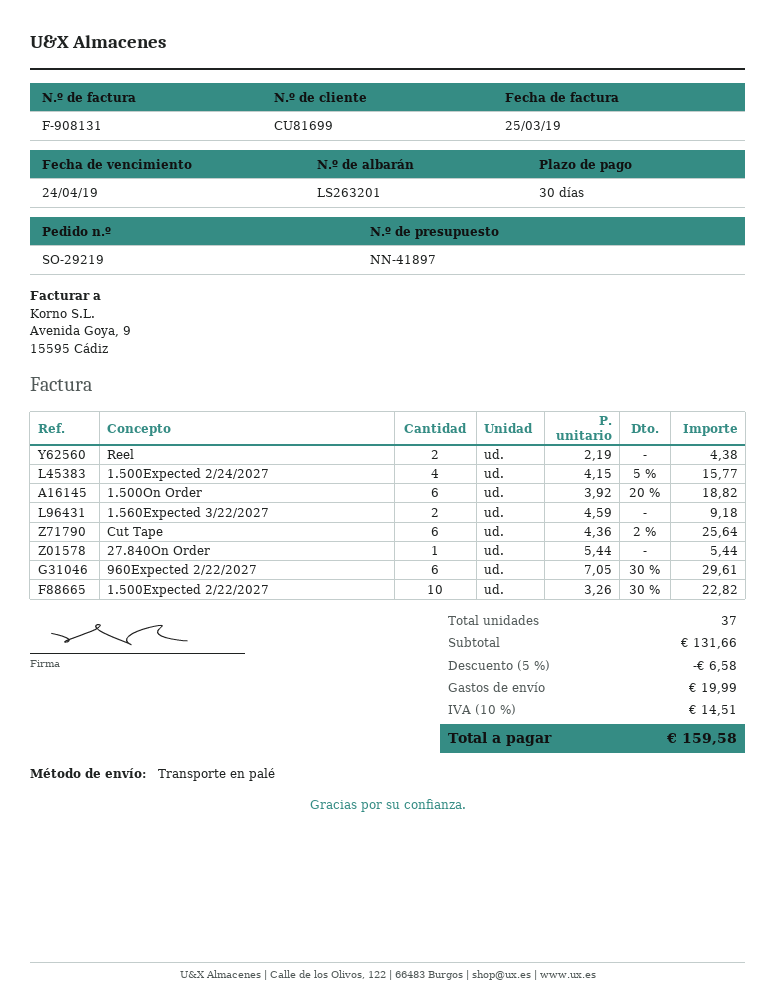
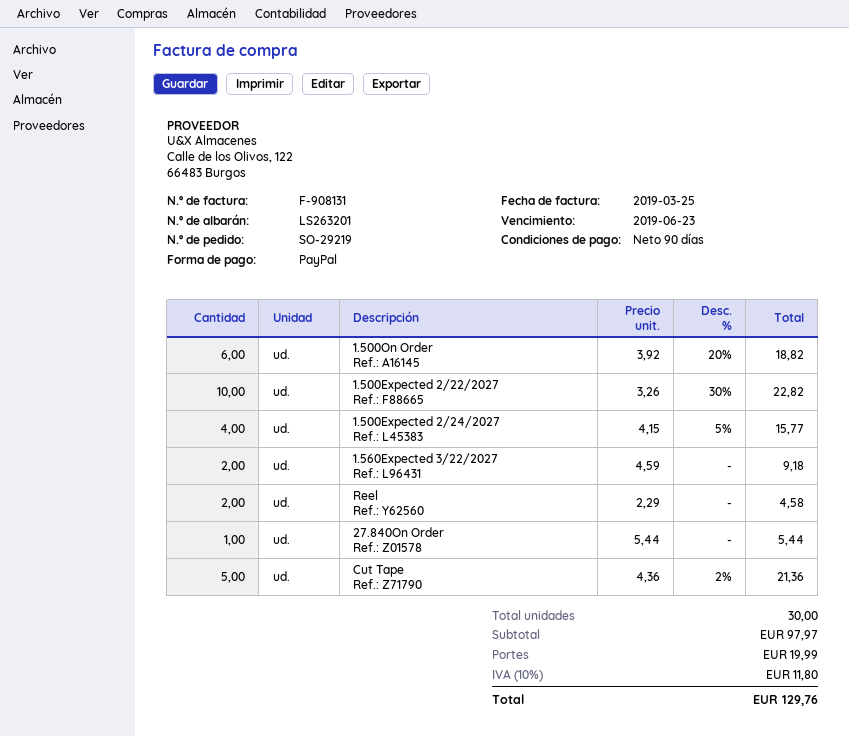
payment terms: 30 days -> 90 days
due date: 2019-04-24 -> 2019-06-23
Reel: 2 x 2.19 = 4.38 -> 2 x 2.29 = 4.58
Cut Tape: 6 x 4.36 - 2% = 25.64 -> 5 x 4.36 - 2% = 21.36
960Expected 2/22/2027: 6 x 7.05 - 30% = 29.61 -> none
total quantity: 37 -> 30
subtotal: 131.66 -> 97.97
discount: 5% = 6.58 -> none
tax: 10% = 14.51 -> 10% = 11.80
total: 159.58 -> 129.76

